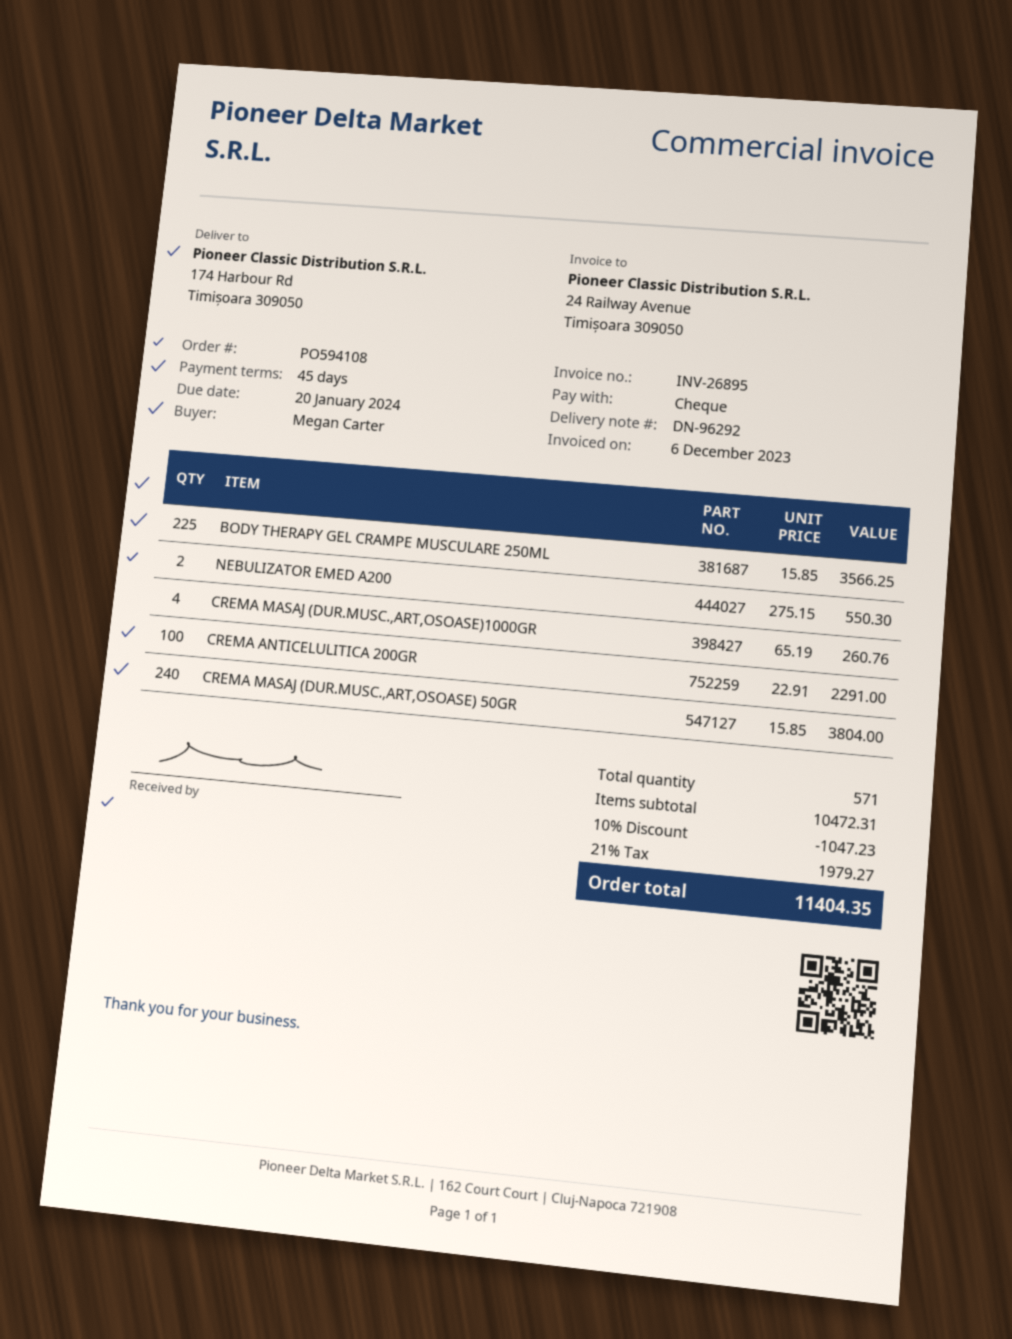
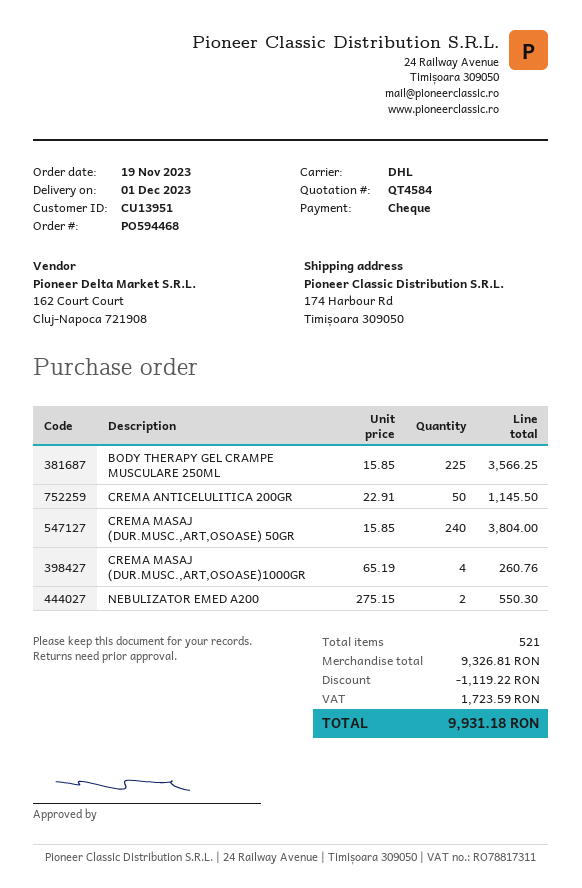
order number: PO594108 -> PO594468
CREMA ANTICELULITICA 200GR: 100 x 22.91 = 2291.00 -> 50 x 22.91 = 1145.50
total quantity: 571 -> 521
subtotal: 10472.31 -> 9326.81
discount: 1047.23 -> 1119.22
tax: 1979.27 -> 1723.59
total: 11404.35 -> 9931.18

